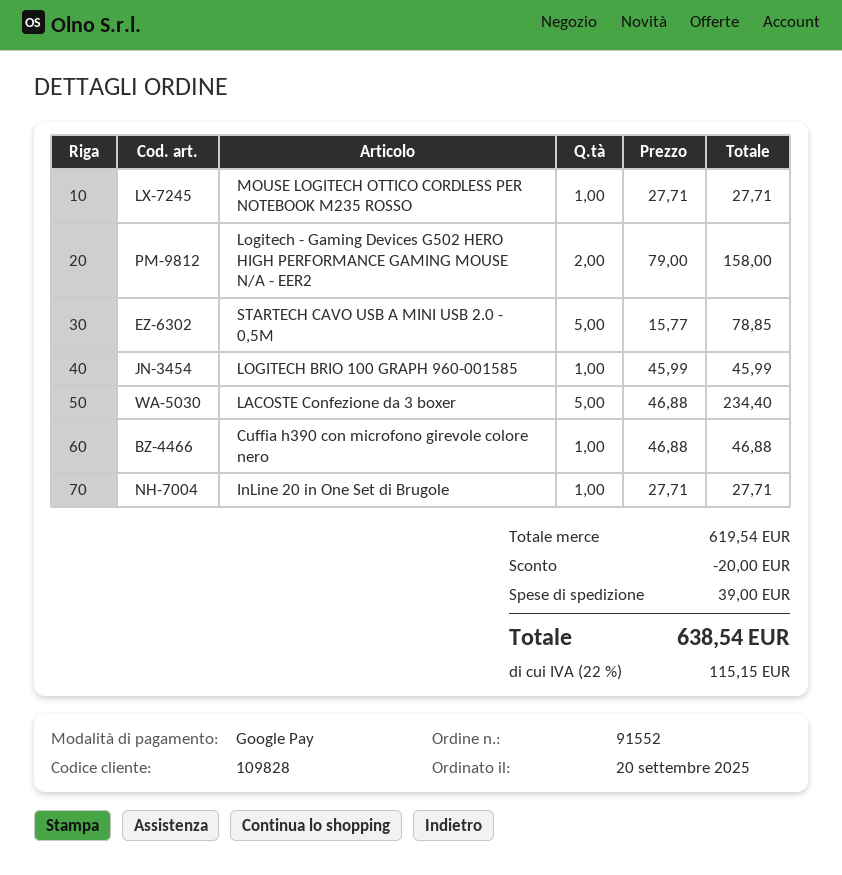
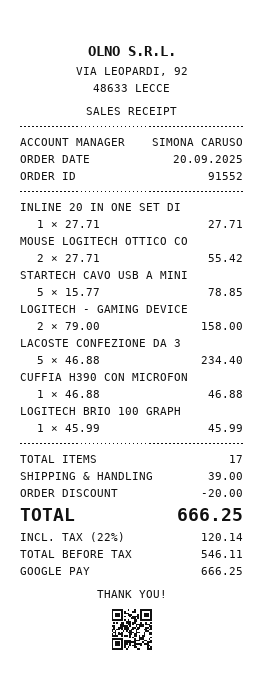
MOUSE LOGITECH OTTICO CORDLESS PER NOTEBOOK M235 ROSSO: 1 x 27.71 = 27.71 -> 2 x 27.71 = 55.42
tax: 22% = 115.15 -> 22% = 120.14
total: 638.54 -> 666.25

